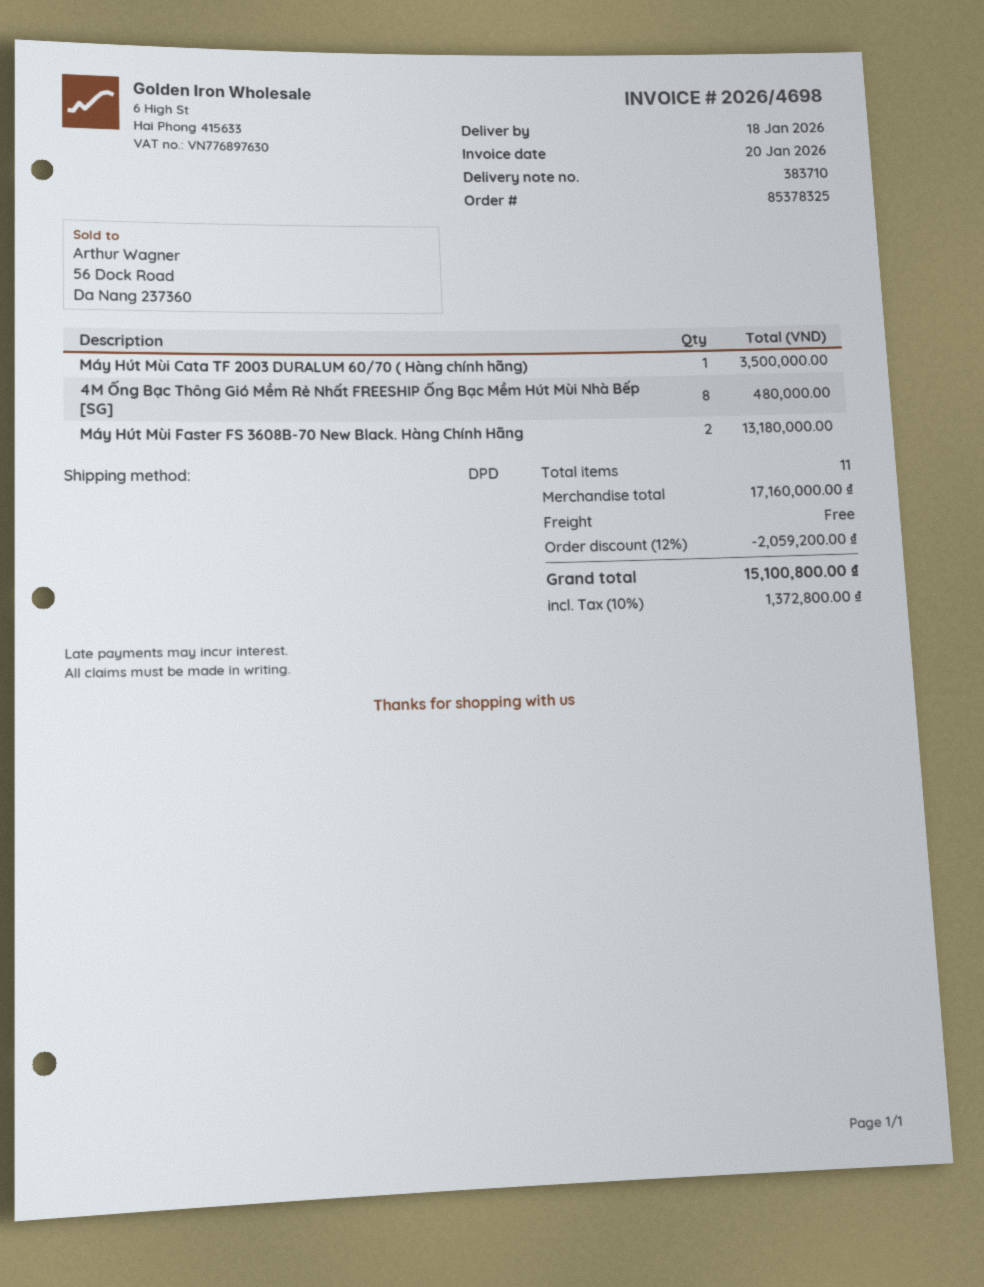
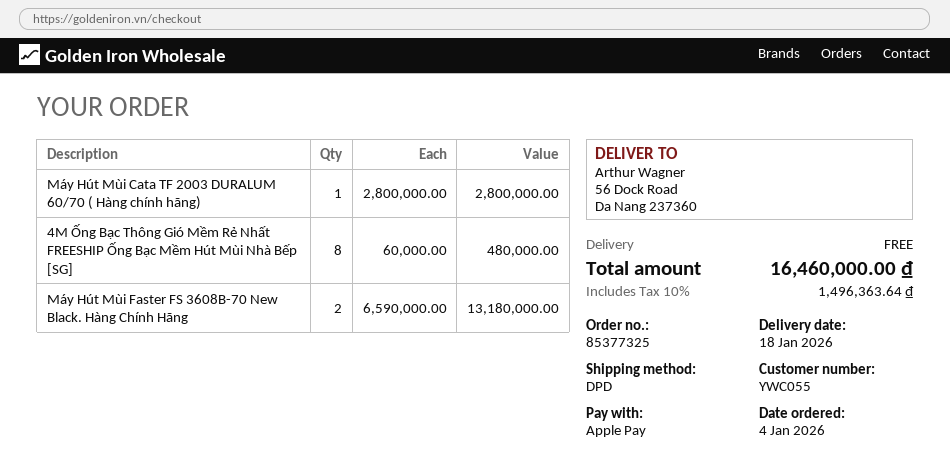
order number: 85378325 -> 85377325
Máy Hút Mùi Cata TF 2003 DURALUM 60/70 ( Hàng chính hãng): 1 for 3500000.00 -> 1 for 2800000.00
discount: 12% = 2059200.00 -> none
tax: 10% = 1372800.00 -> 10% = 1496363.64
total: 15100800.00 -> 16460000.00

